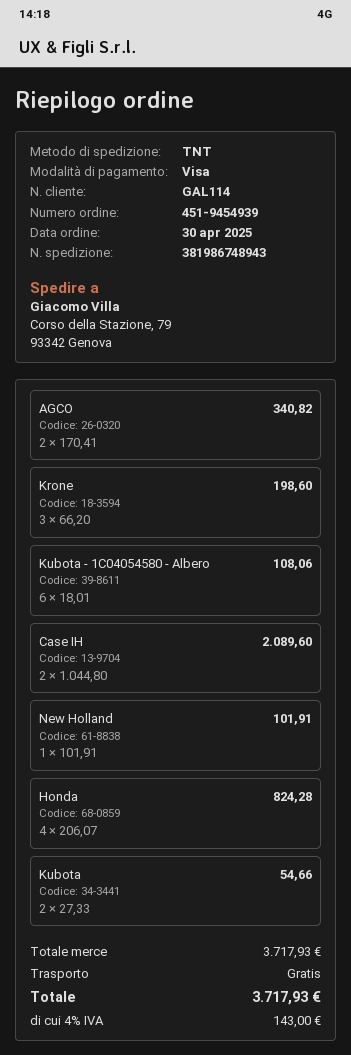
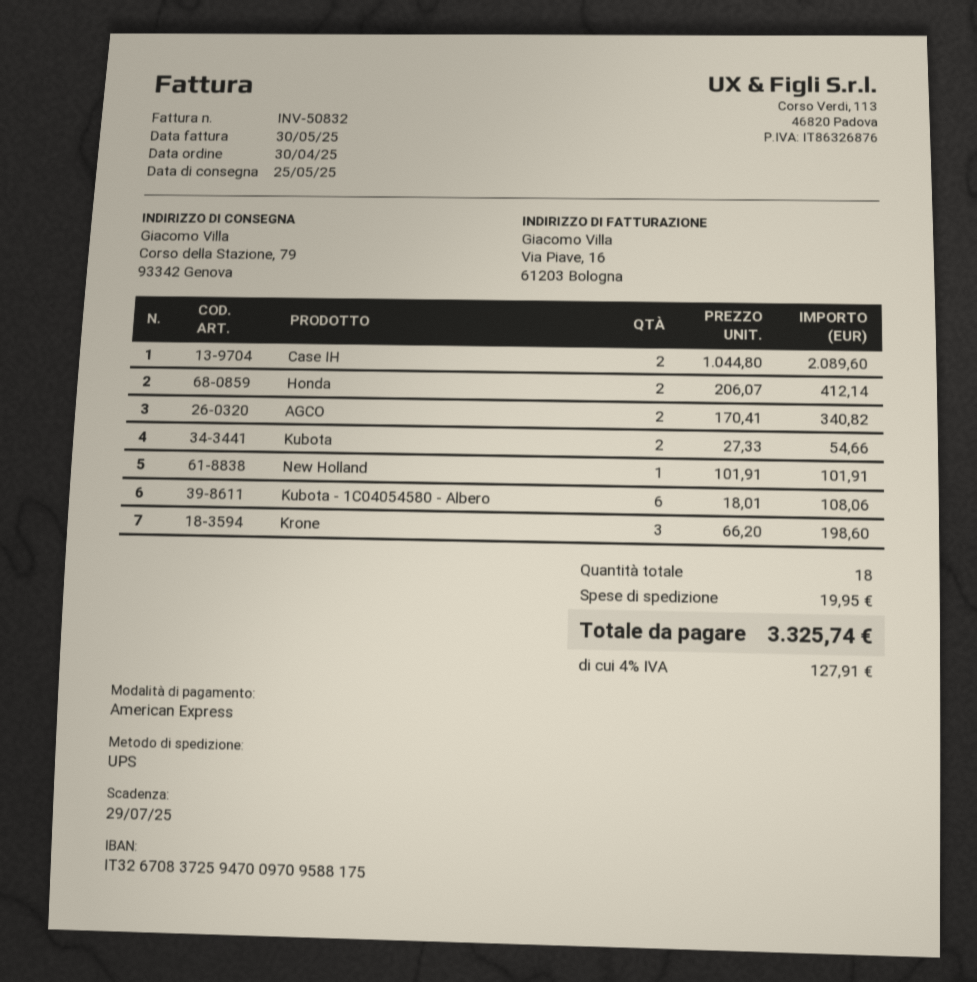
payment method: Visa -> American Express
shipping method: TNT -> UPS
Honda: 4 x 206.07 = 824.28 -> 2 x 206.07 = 412.14
shipping: 0.00 -> 19.95
tax: 4% = 143.00 -> 4% = 127.91
total: 3717.93 -> 3325.74

